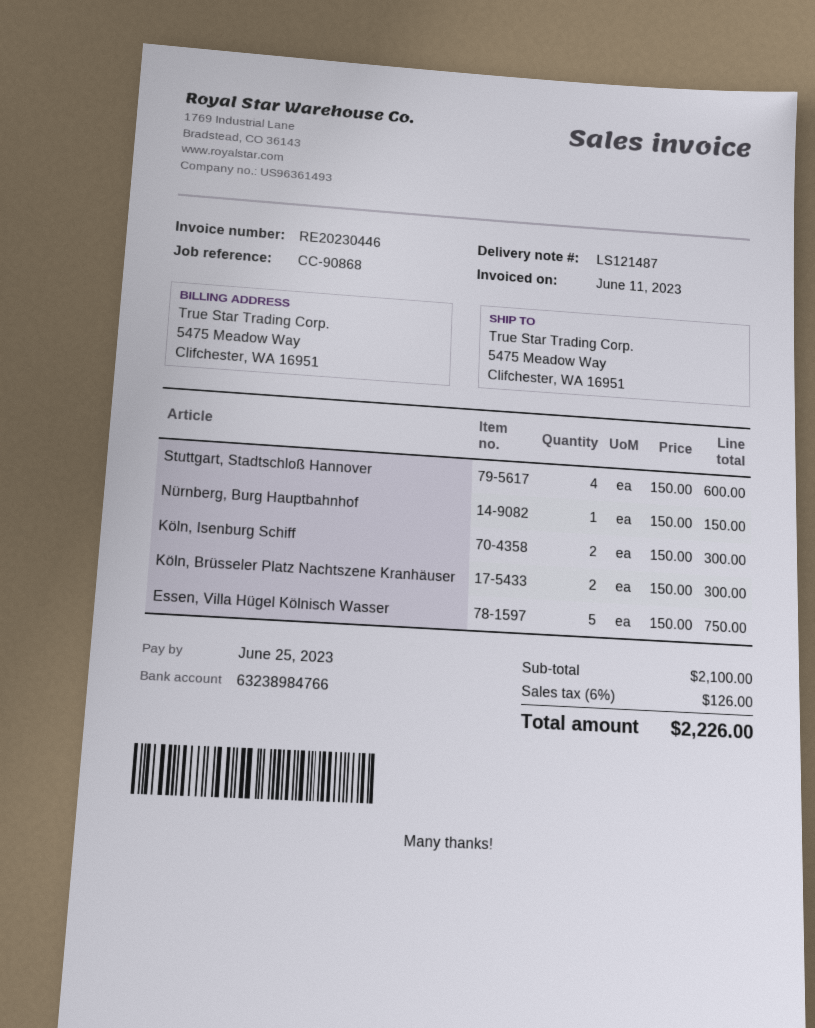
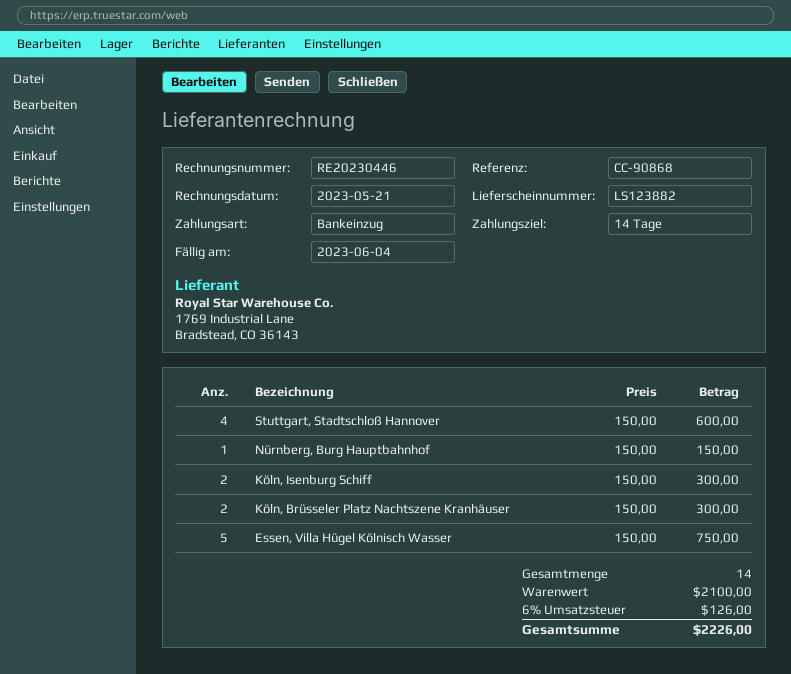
delivery note number: LS121487 -> LS123882
invoice date: 2023-06-11 -> 2023-05-21
due date: 2023-06-25 -> 2023-06-04

